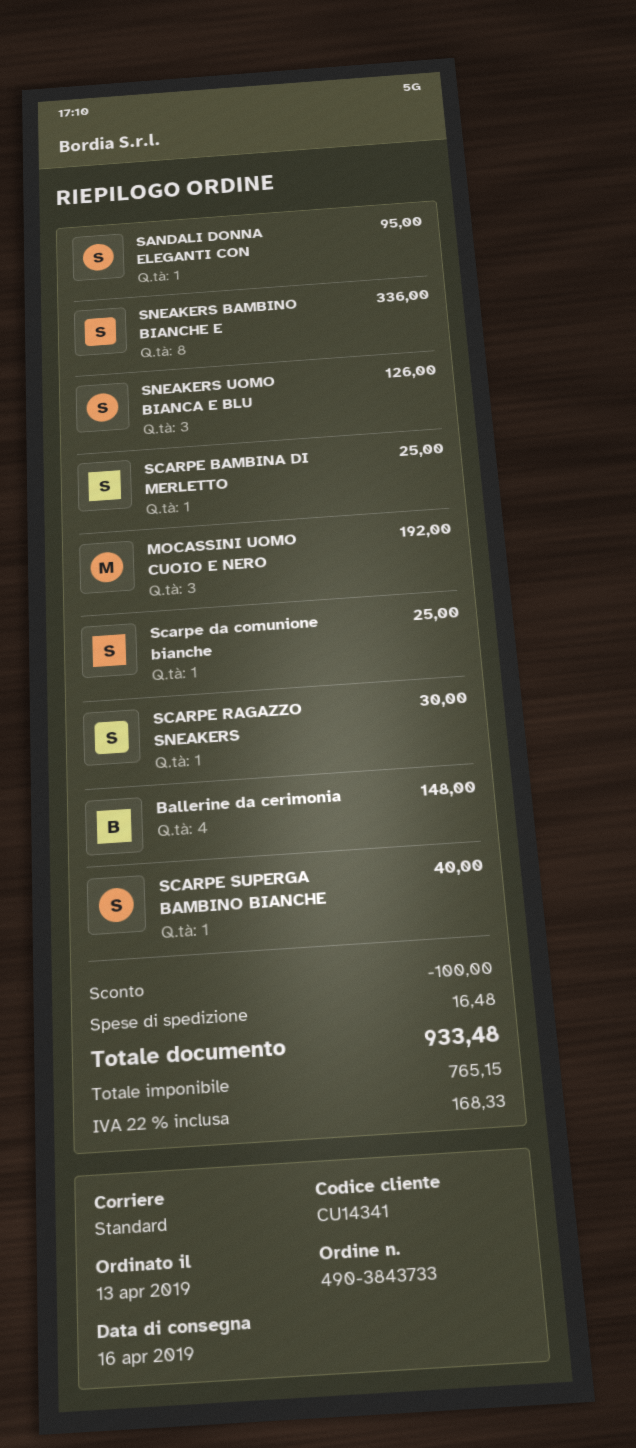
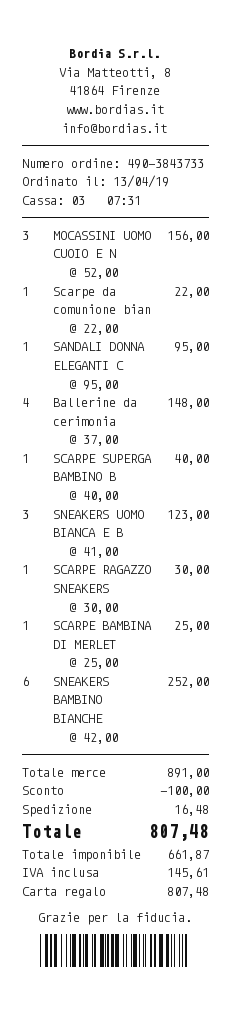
SNEAKERS BAMBINO BIANCHE E: 8 for 336.00 -> 6 for 252.00
SNEAKERS UOMO BIANCA E BLU: 3 for 126.00 -> 3 for 123.00
MOCASSINI UOMO CUOIO E NERO: 3 for 192.00 -> 3 for 156.00
Scarpe da comunione bianche: 1 for 25.00 -> 1 for 22.00
net: 765.15 -> 661.87
tax: 168.33 -> 145.61
total: 933.48 -> 807.48

